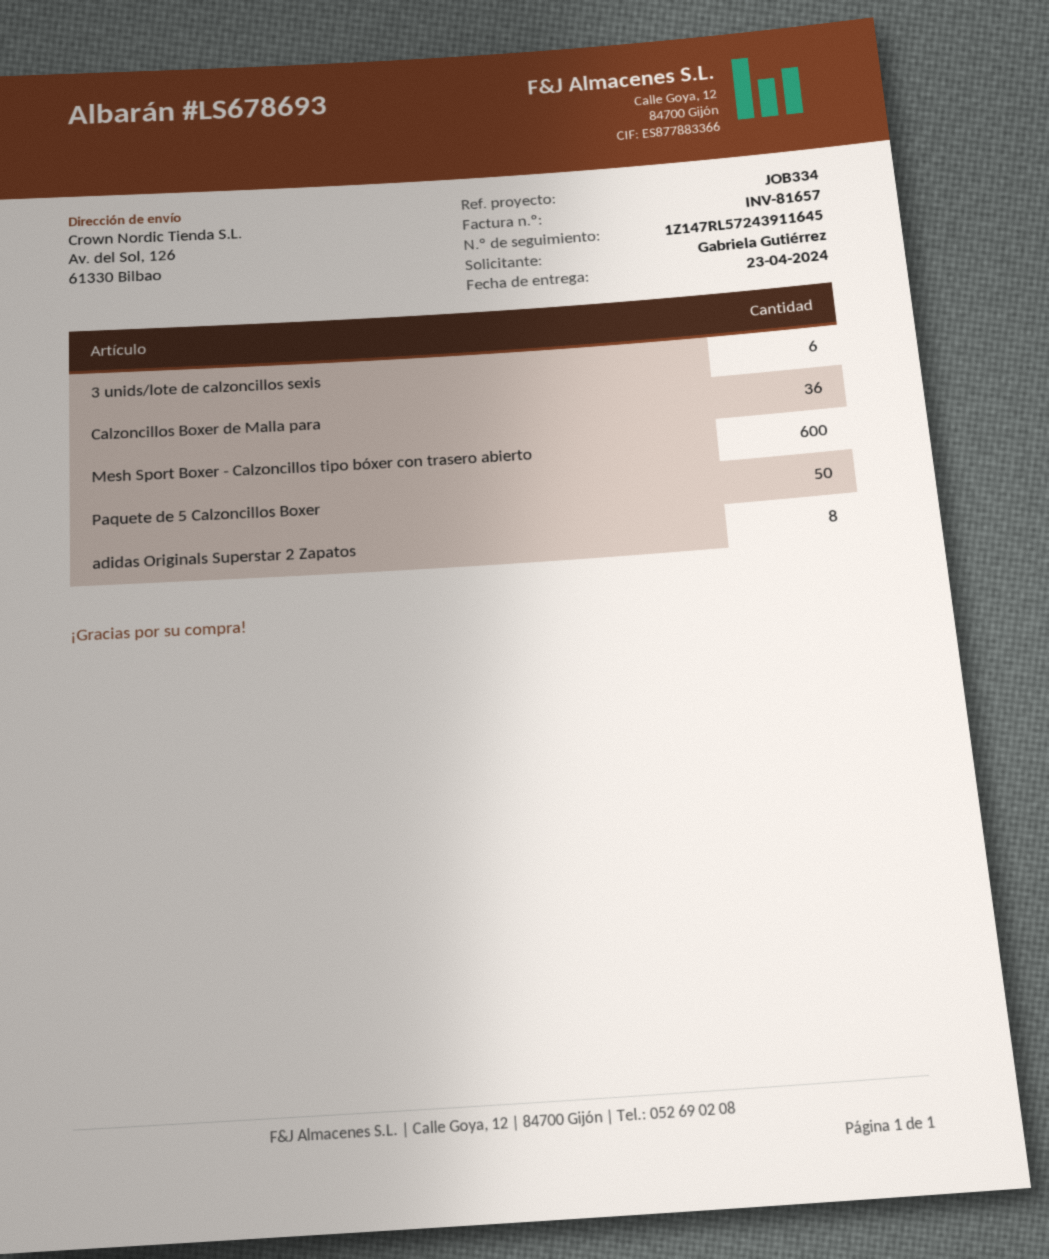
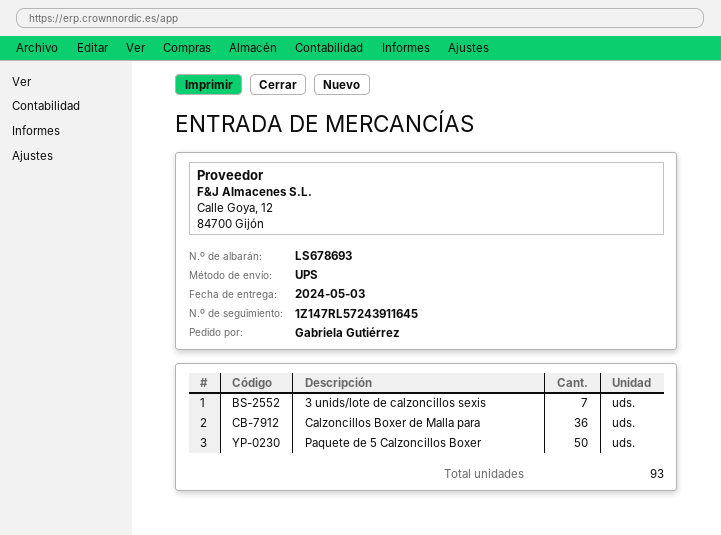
delivery date: 2024-04-23 -> 2024-05-03
3 unids/lote de calzoncillos sexis: 6 -> 7
Mesh Sport Boxer - Calzoncillos tipo bóxer con trasero abierto: 600 -> none
adidas Originals Superstar 2 Zapatos: 8 -> none

